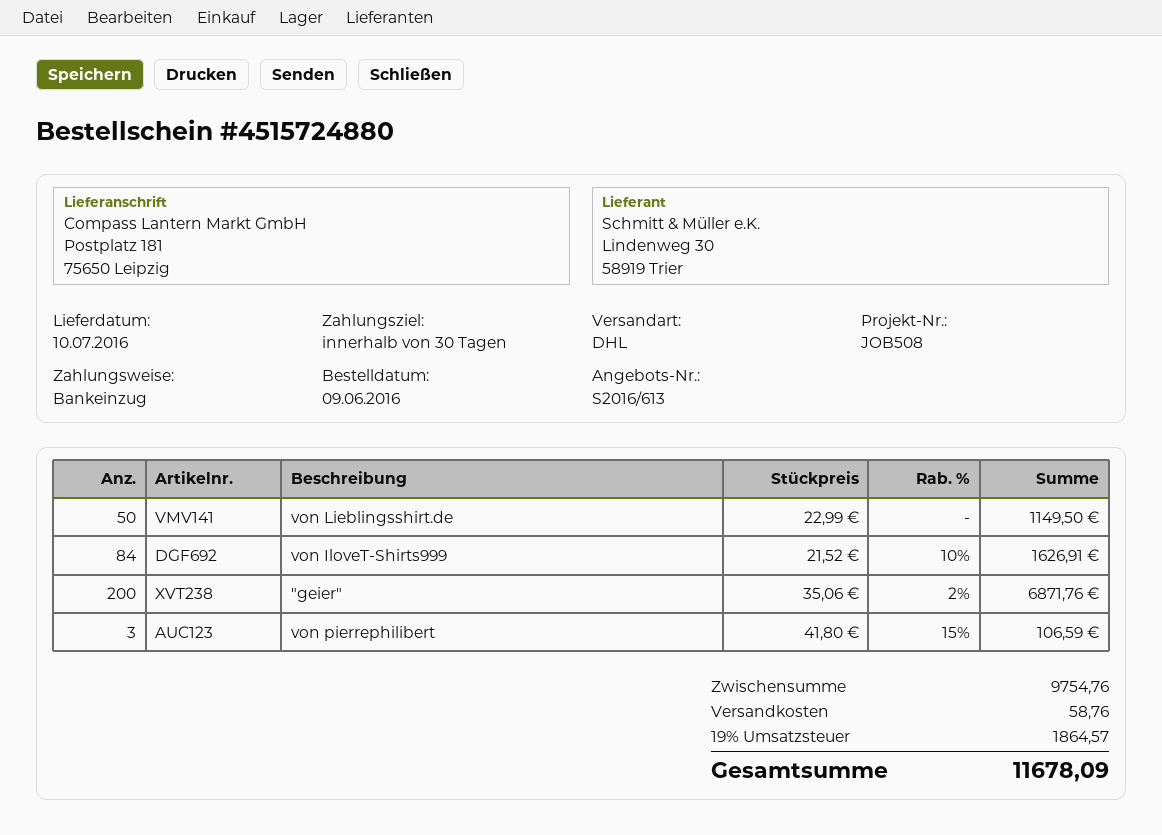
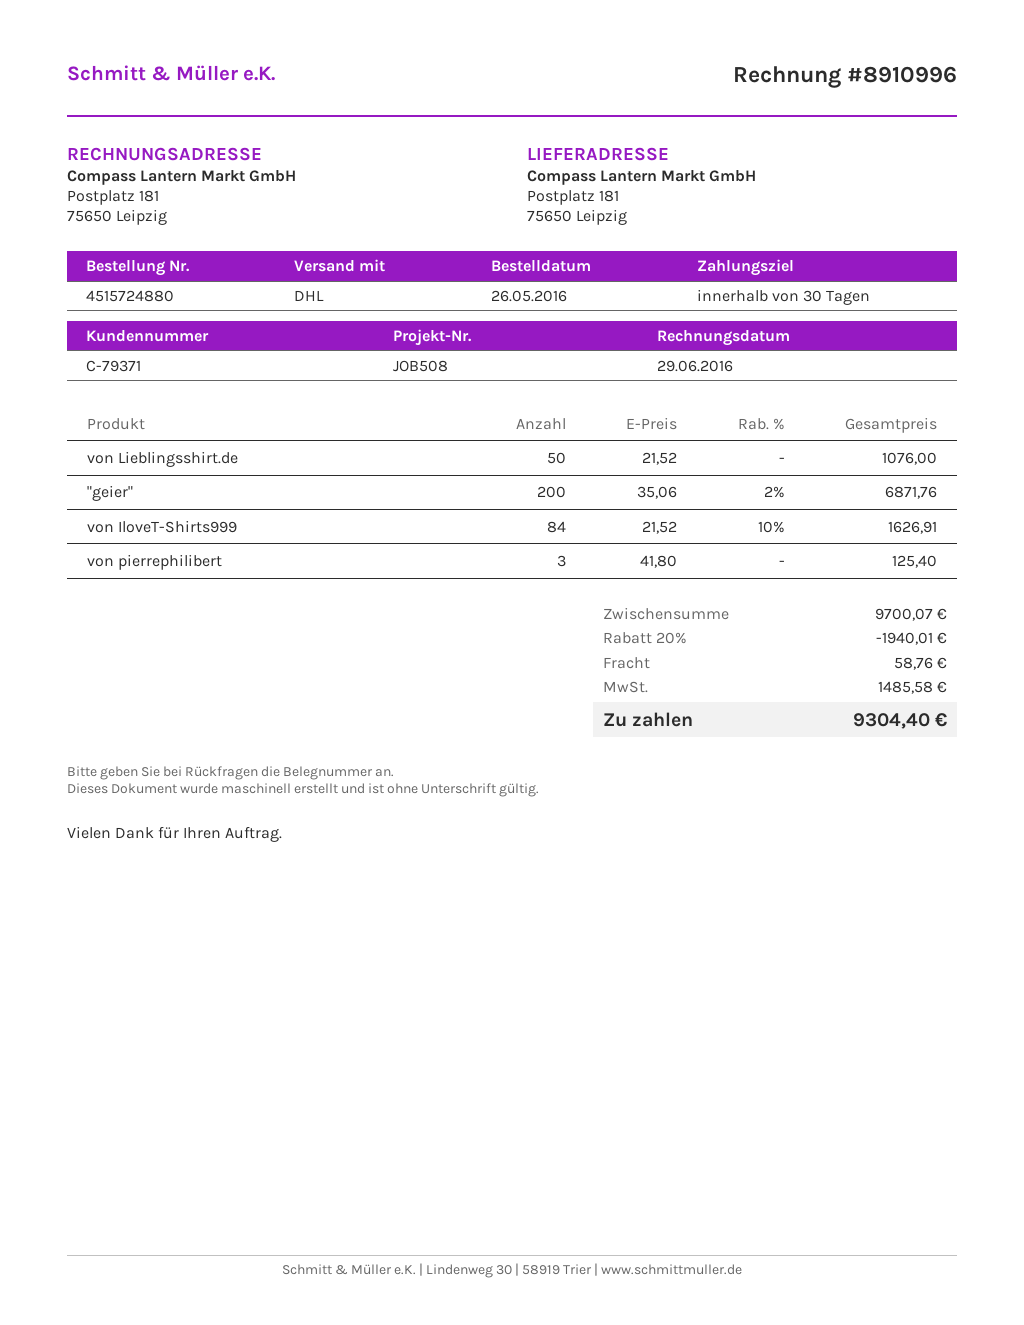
order date: 2016-06-09 -> 2016-05-26
von Lieblingsshirt.de: 50 x 22.99 = 1149.50 -> 50 x 21.52 = 1076.00
von pierrephilibert: 3 x 41.80 - 15% = 106.59 -> 3 x 41.80 = 125.40
subtotal: 9754.76 -> 9700.07
discount: none -> 20% = 1940.01
tax: 1864.57 -> 1485.58
total: 11678.09 -> 9304.40

